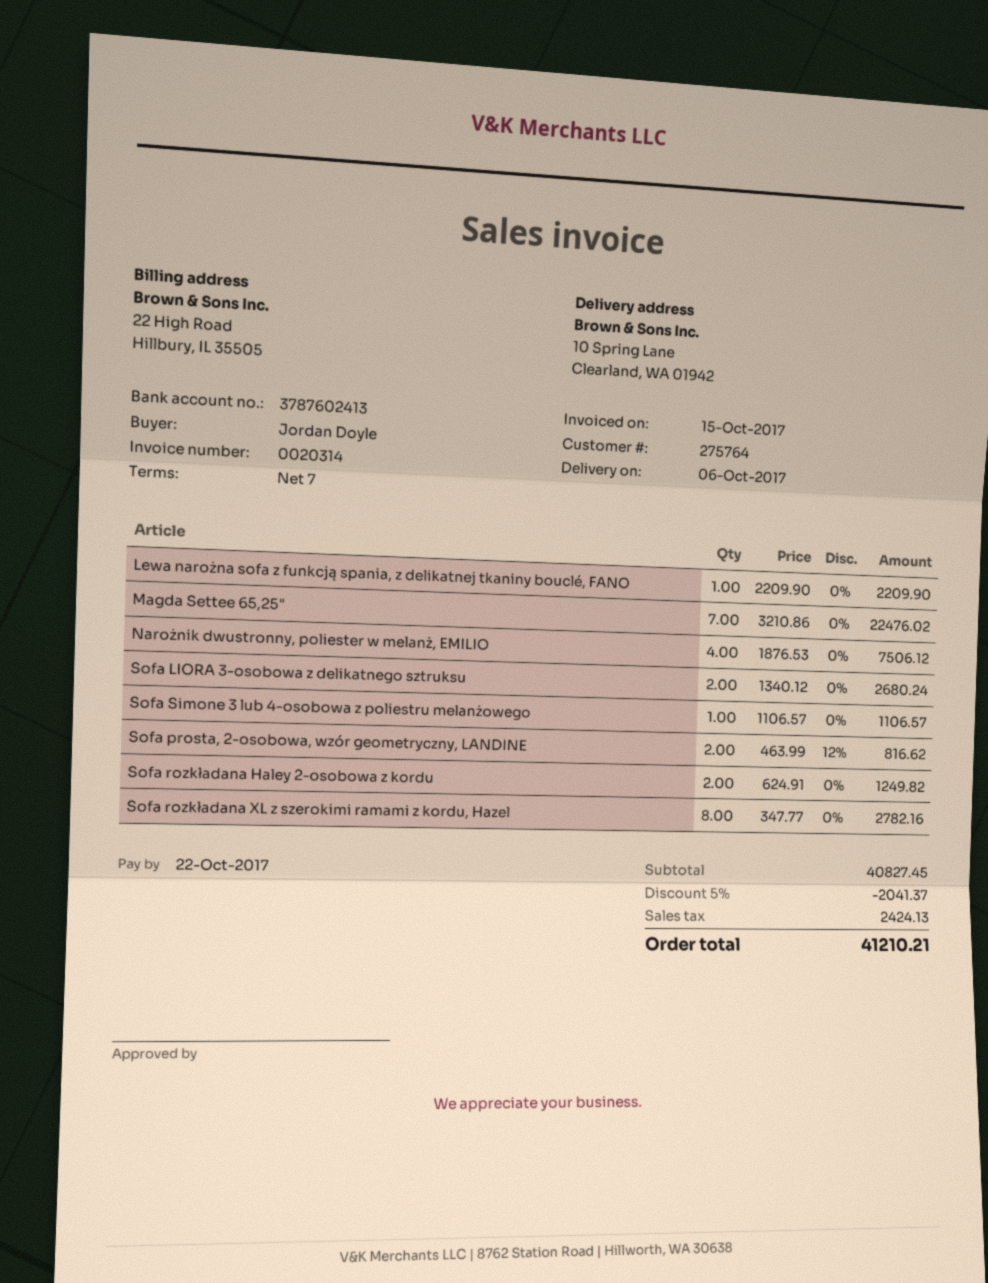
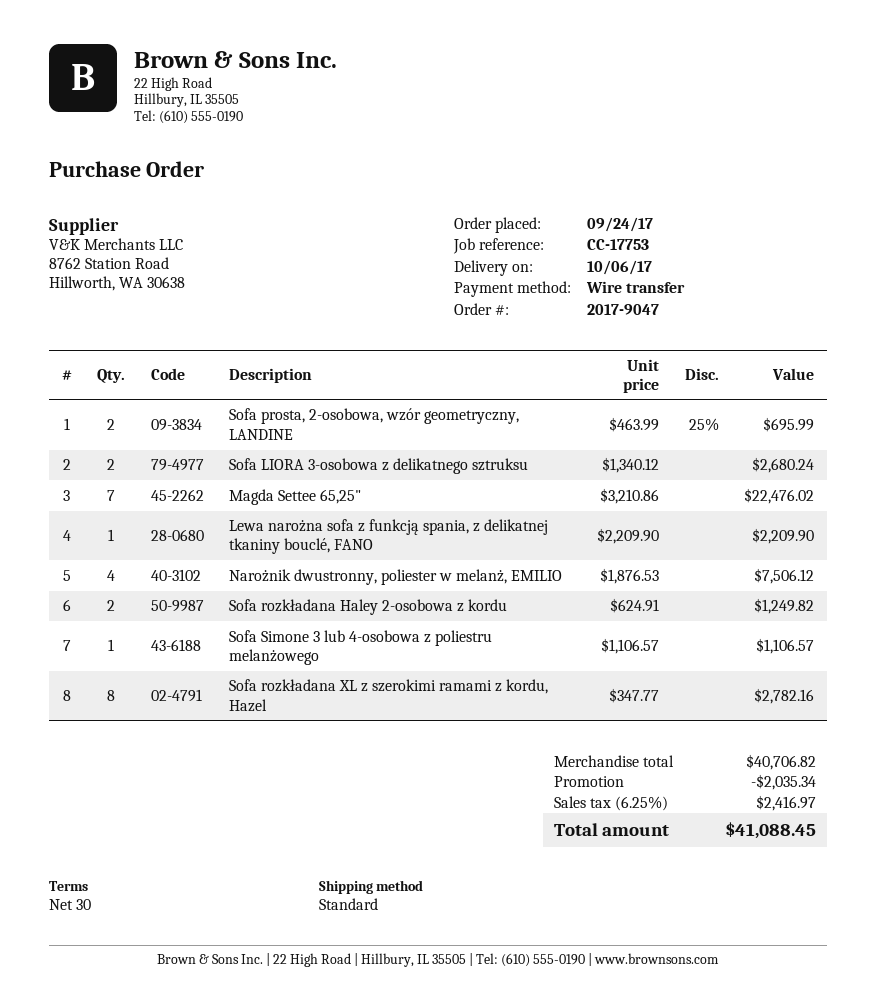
payment terms: 7 days -> 30 days
Sofa prosta, 2-osobowa, wzór geometryczny, LANDINE: 2 x 463.99 - 12% = 816.62 -> 2 x 463.99 - 25% = 695.99
subtotal: 40827.45 -> 40706.82
discount: 2041.37 -> 2035.34
tax: 2424.13 -> 2416.97
total: 41210.21 -> 41088.45

